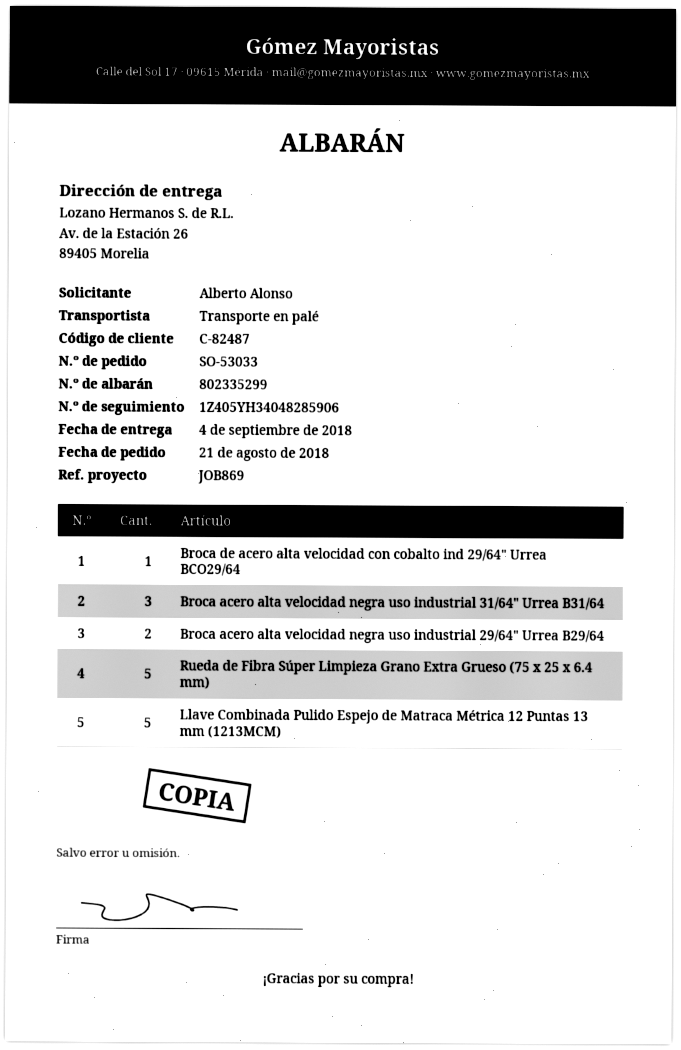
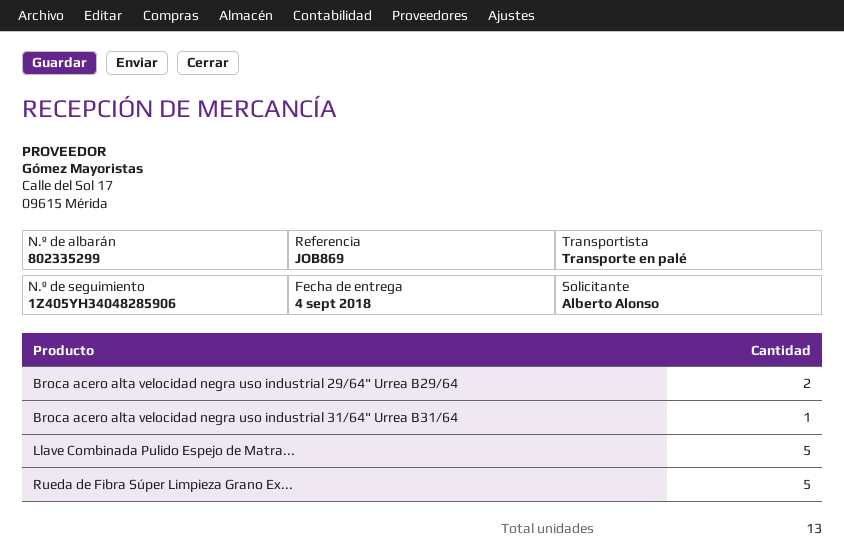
Broca de acero alta velocidad con cobalto ind 29/64" Urrea BCO29/64: 1 -> none
Broca acero alta velocidad negra uso industrial 31/64" Urrea B31/64: 3 -> 1

